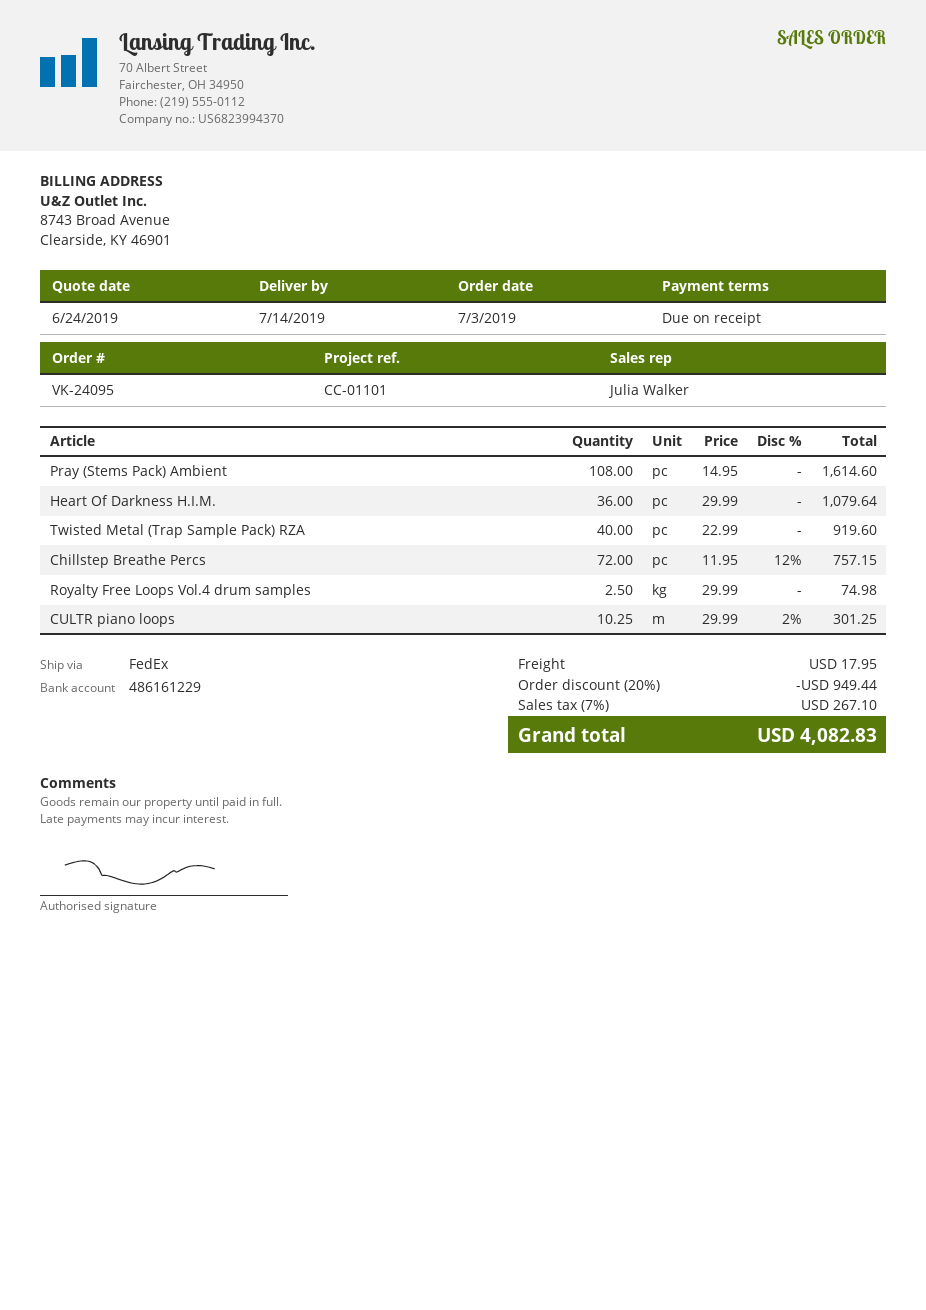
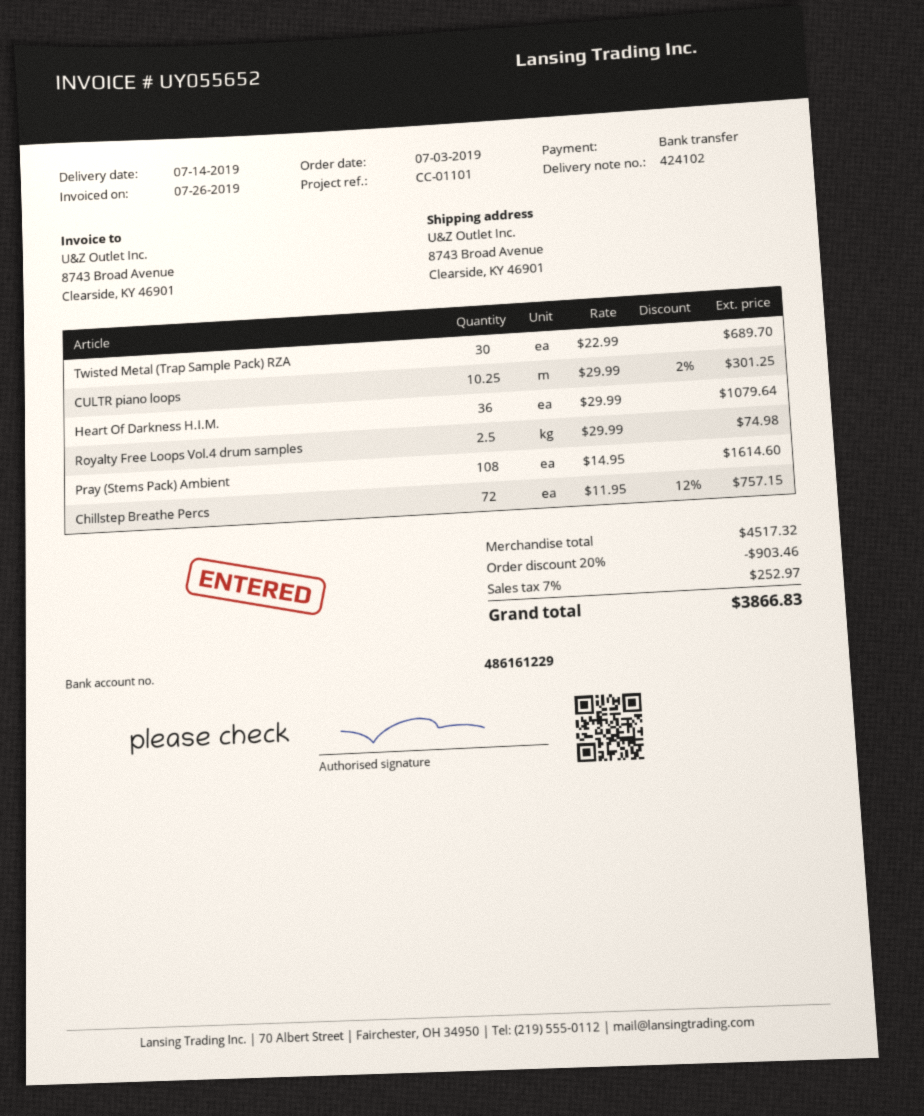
Twisted Metal (Trap Sample Pack) RZA: 40 x 22.99 = 919.60 -> 30 x 22.99 = 689.70
discount: 20% = 949.44 -> 20% = 903.46
shipping: 17.95 -> none
tax: 7% = 267.10 -> 7% = 252.97
total: 4082.83 -> 3866.83

